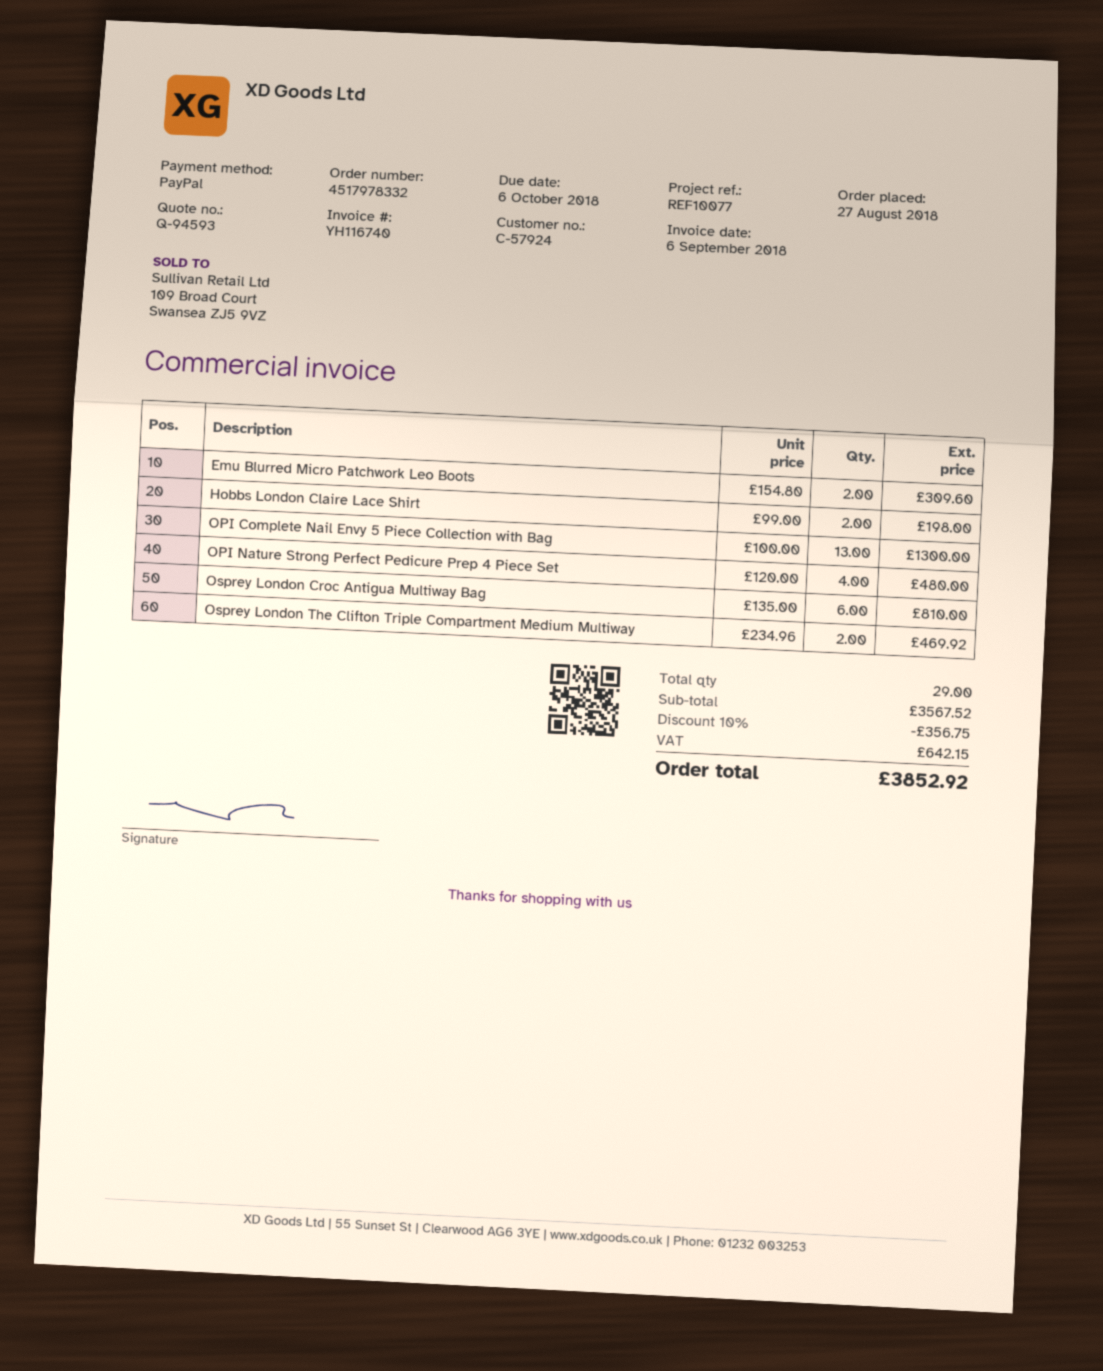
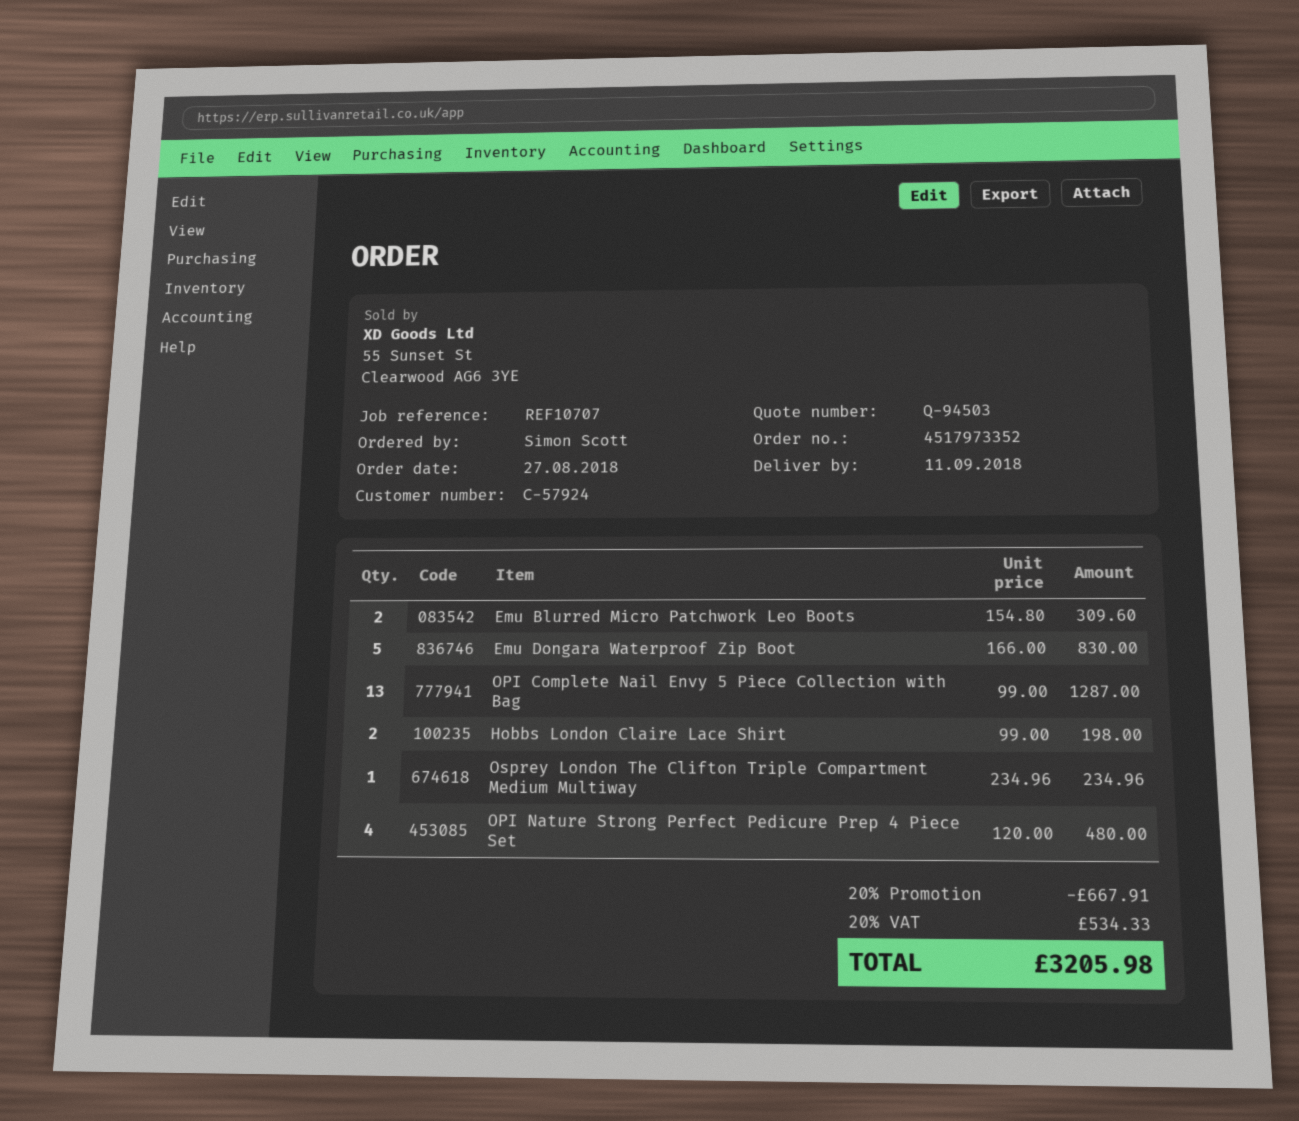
quote number: Q-94593 -> Q-94503
order number: 4517978332 -> 4517973352
reference: REF10077 -> REF10707
OPI Complete Nail Envy 5 Piece Collection with Bag: 13 x 100.00 = 1300.00 -> 13 x 99.00 = 1287.00
Osprey London Croc Antigua Multiway Bag: 6 x 135.00 = 810.00 -> none
Osprey London The Clifton Triple Compartment Medium Multiway: 2 x 234.96 = 469.92 -> 1 x 234.96 = 234.96
Emu Dongara Waterproof Zip Boot: none -> 5 x 166.00 = 830.00
discount: 10% = 356.75 -> 20% = 667.91
tax: 642.15 -> 534.33
total: 3852.92 -> 3205.98

